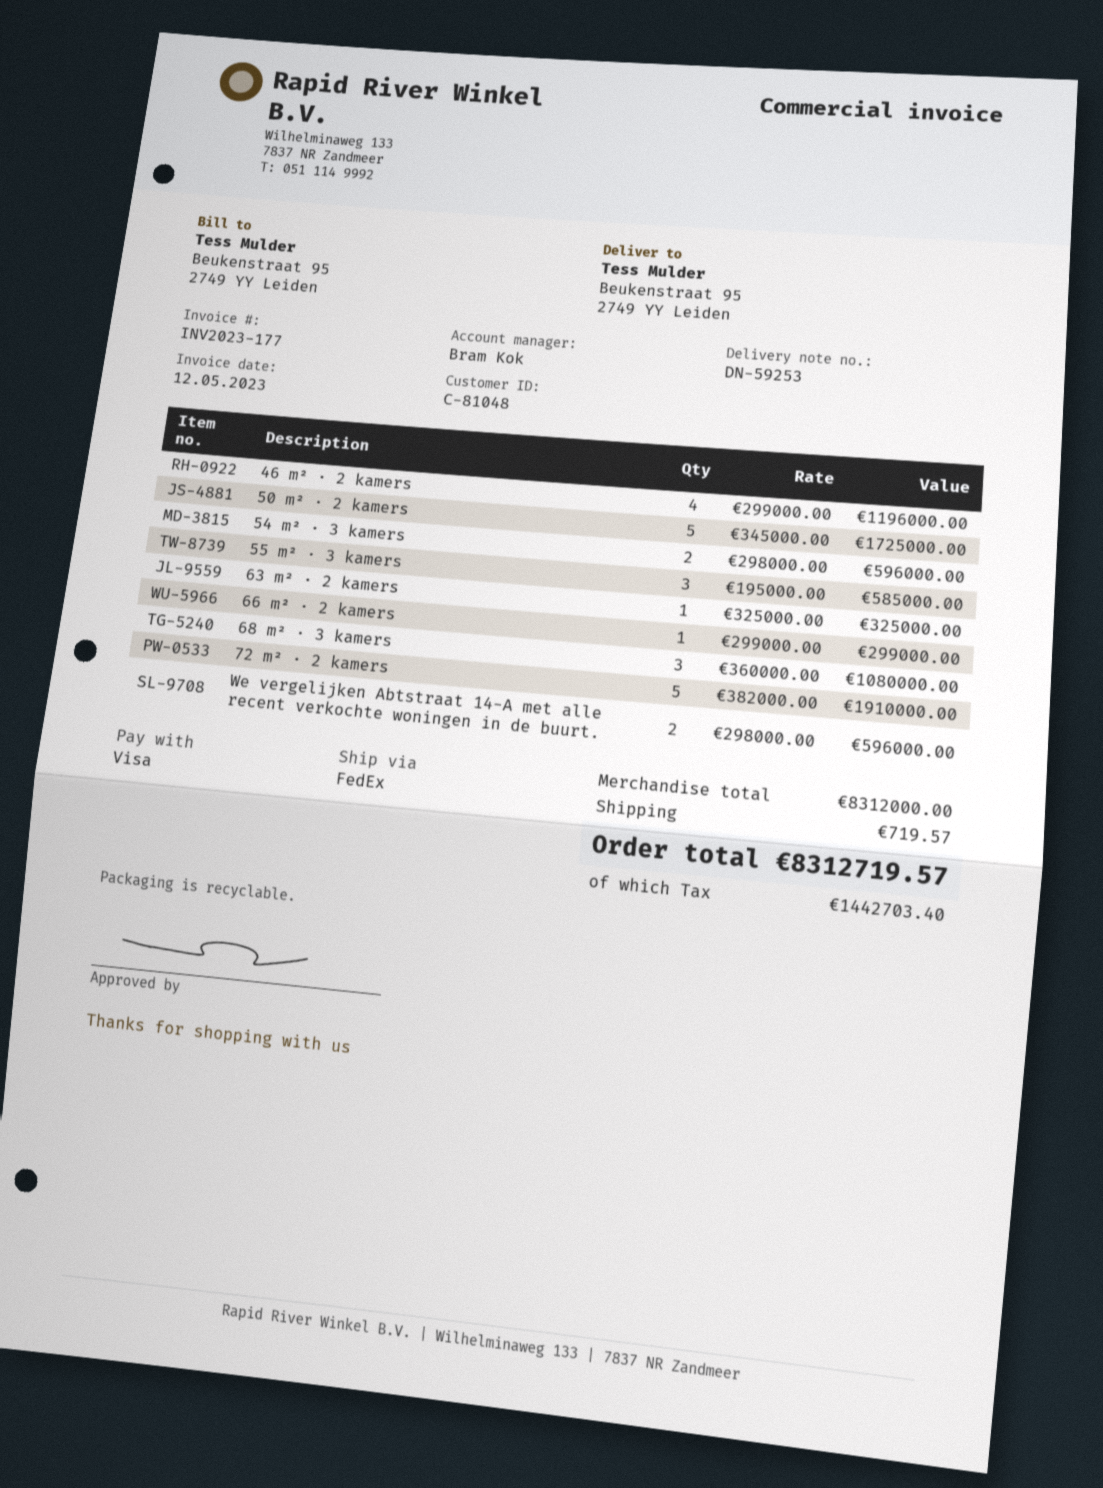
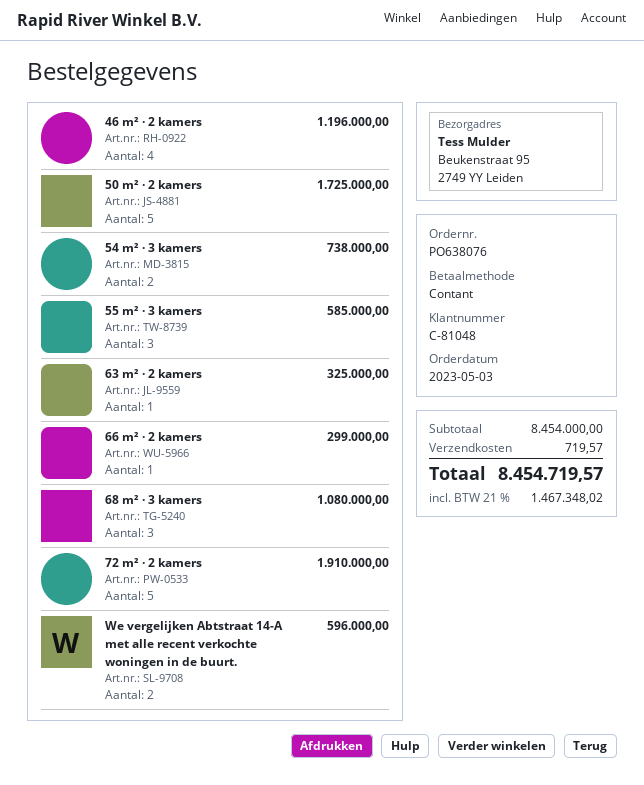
payment method: Visa -> cash
54 m² · 3 kamers: 2 for 596000.00 -> 2 for 738000.00
subtotal: 8312000.00 -> 8454000.00
tax: 1442703.40 -> 1467348.02
total: 8312719.57 -> 8454719.57

